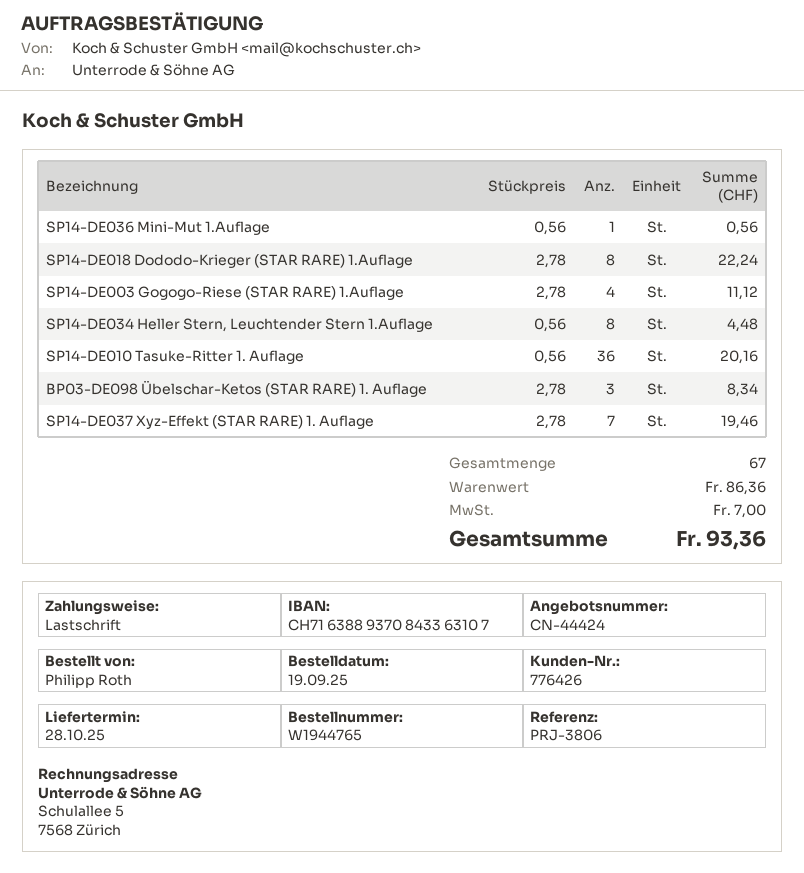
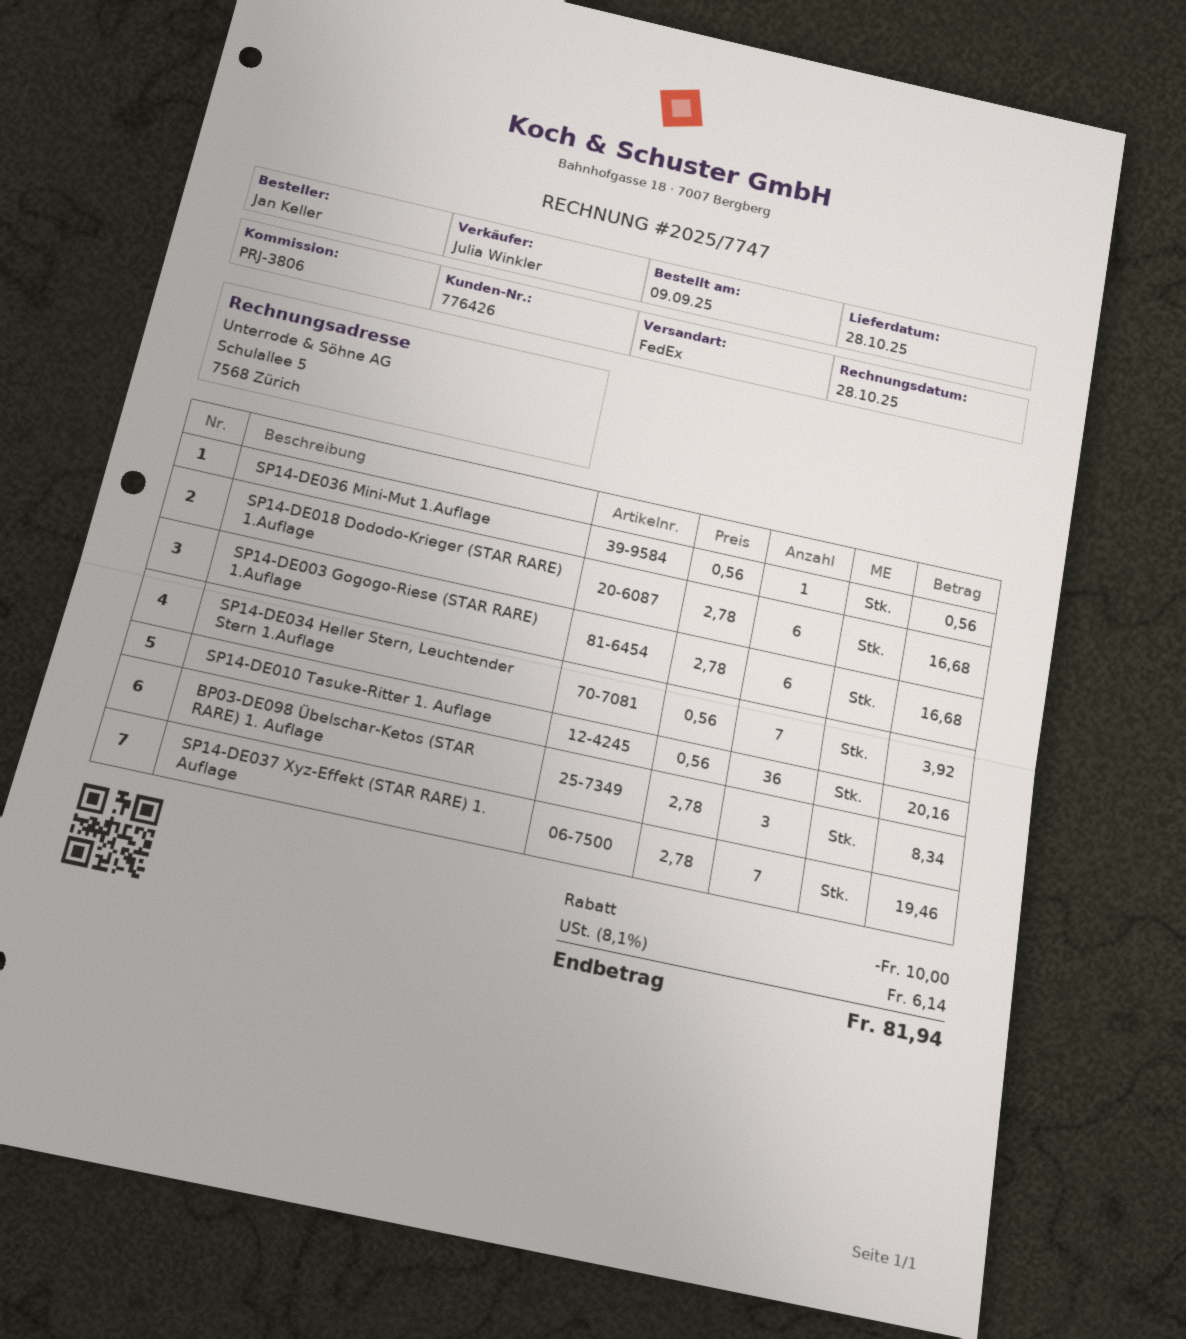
order date: 2025-09-19 -> 2025-09-09
ordered by: Philipp Roth -> Jan Keller
SP14-DE018 Dododo-Krieger (STAR RARE) 1.Auflage: 8 x 2.78 = 22.24 -> 6 x 2.78 = 16.68
SP14-DE003 Gogogo-Riese (STAR RARE) 1.Auflage: 4 x 2.78 = 11.12 -> 6 x 2.78 = 16.68
SP14-DE034 Heller Stern, Leuchtender Stern 1.Auflage: 8 x 0.56 = 4.48 -> 7 x 0.56 = 3.92
discount: none -> 10.00
tax: 7.00 -> 6.14
total: 93.36 -> 81.94

